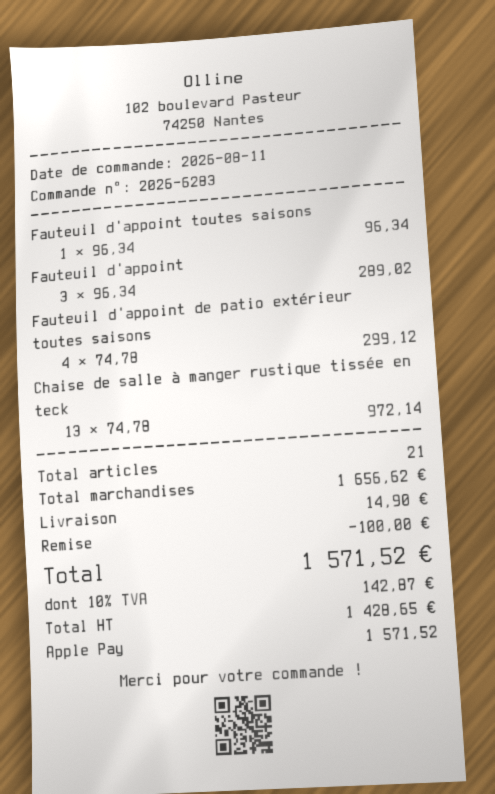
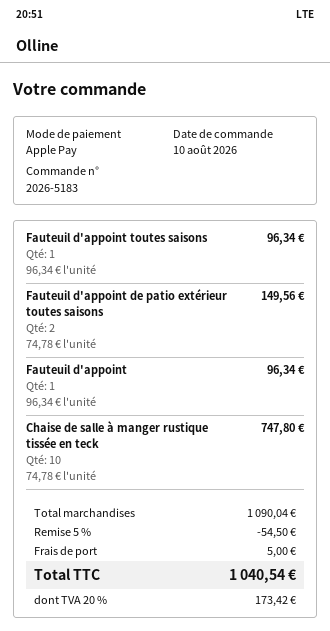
order number: 2026-6283 -> 2026-5183
order date: 2026-08-11 -> 2026-08-10
Fauteuil d'appoint: 3 x 96.34 = 289.02 -> 1 x 96.34 = 96.34
Fauteuil d'appoint de patio extérieur toutes saisons: 4 x 74.78 = 299.12 -> 2 x 74.78 = 149.56
Chaise de salle à manger rustique tissée en teck: 13 x 74.78 = 972.14 -> 10 x 74.78 = 747.80
subtotal: 1656.62 -> 1090.04
discount: 100.00 -> 54.50
shipping: 14.90 -> 5.00
tax: 10% = 142.87 -> 20% = 173.42
total: 1571.52 -> 1040.54

